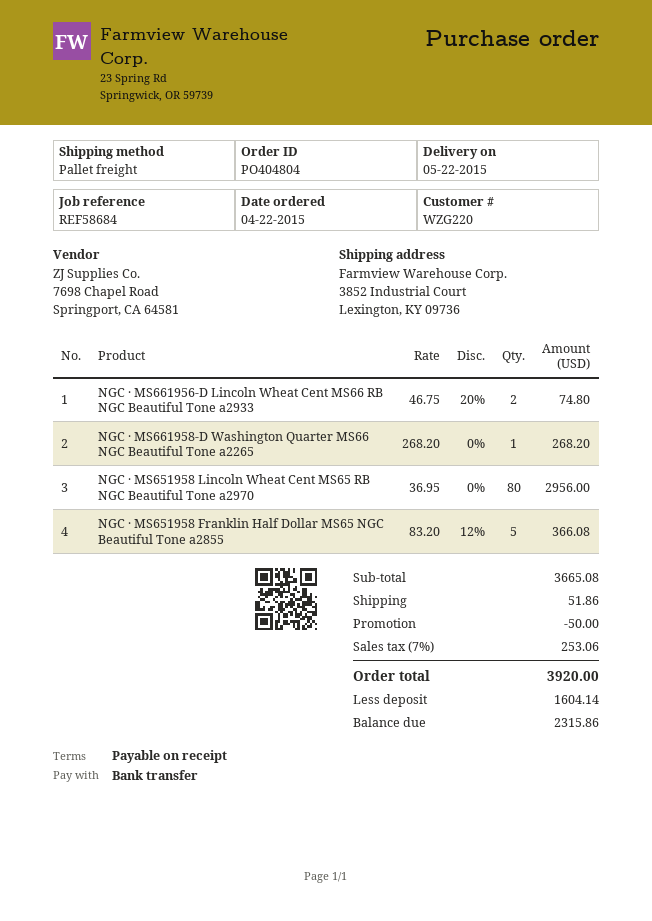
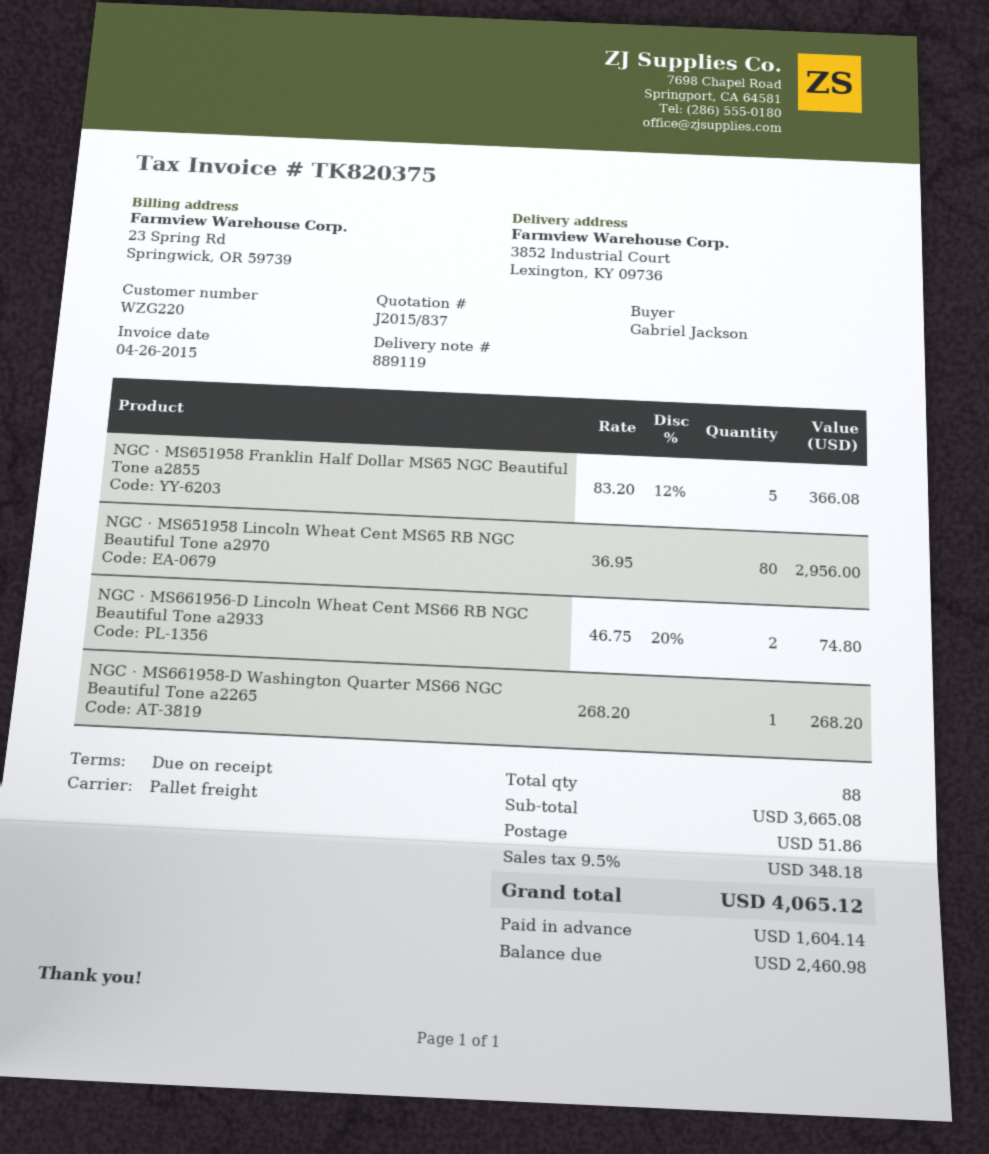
discount: 50.00 -> none
tax: 7% = 253.06 -> 9.5% = 348.18
total: 3920.00 -> 4065.12
balance: 2315.86 -> 2460.98

